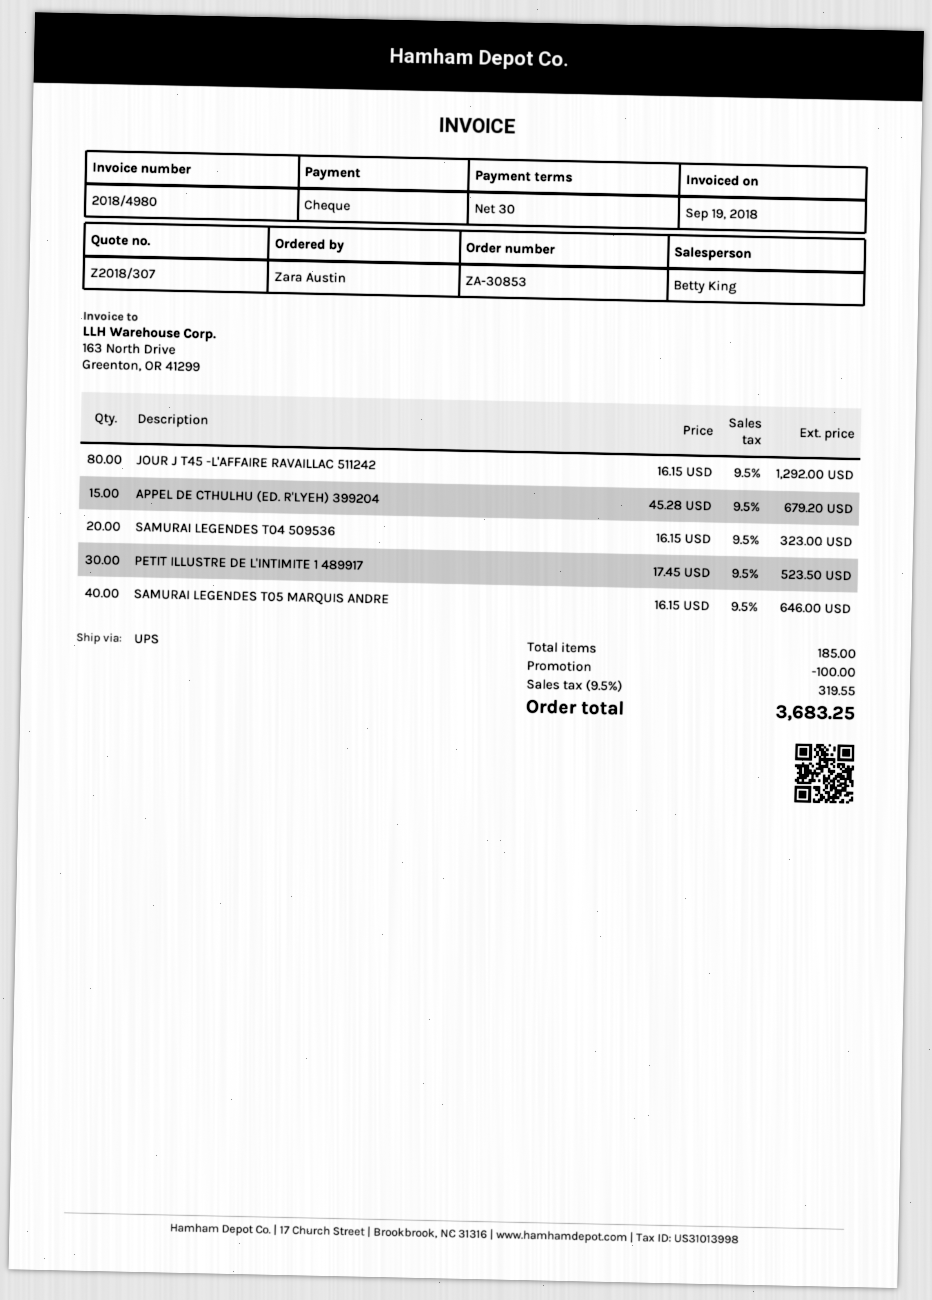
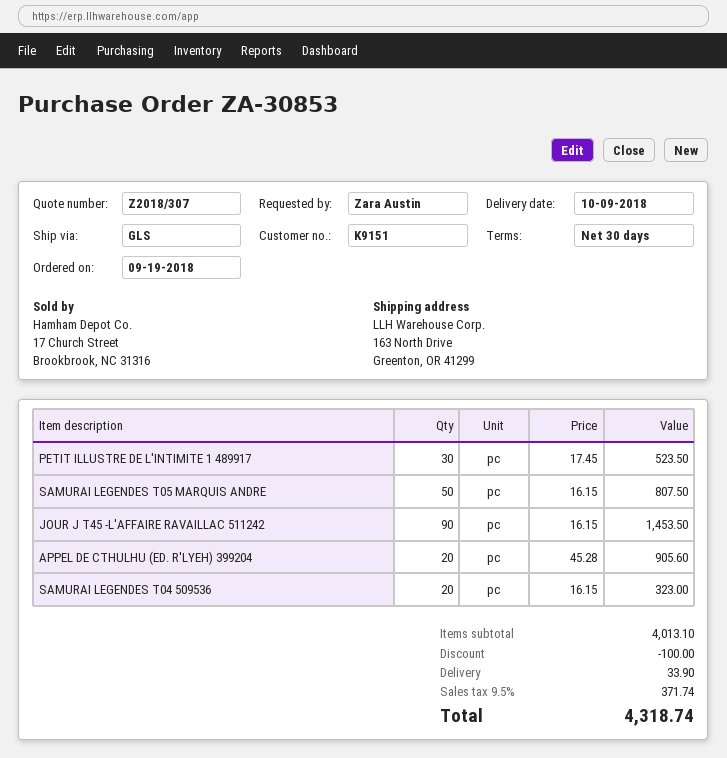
shipping method: UPS -> GLS
JOUR J T45 -L'AFFAIRE RAVAILLAC 511242: 80 x 16.15 = 1292.00 -> 90 x 16.15 = 1453.50
APPEL DE CTHULHU (ED. R'LYEH) 399204: 15 x 45.28 = 679.20 -> 20 x 45.28 = 905.60
SAMURAI LEGENDES T05 MARQUIS ANDRE: 40 x 16.15 = 646.00 -> 50 x 16.15 = 807.50
shipping: none -> 33.90
tax: 9.5% = 319.55 -> 9.5% = 371.74
total: 3683.25 -> 4318.74

